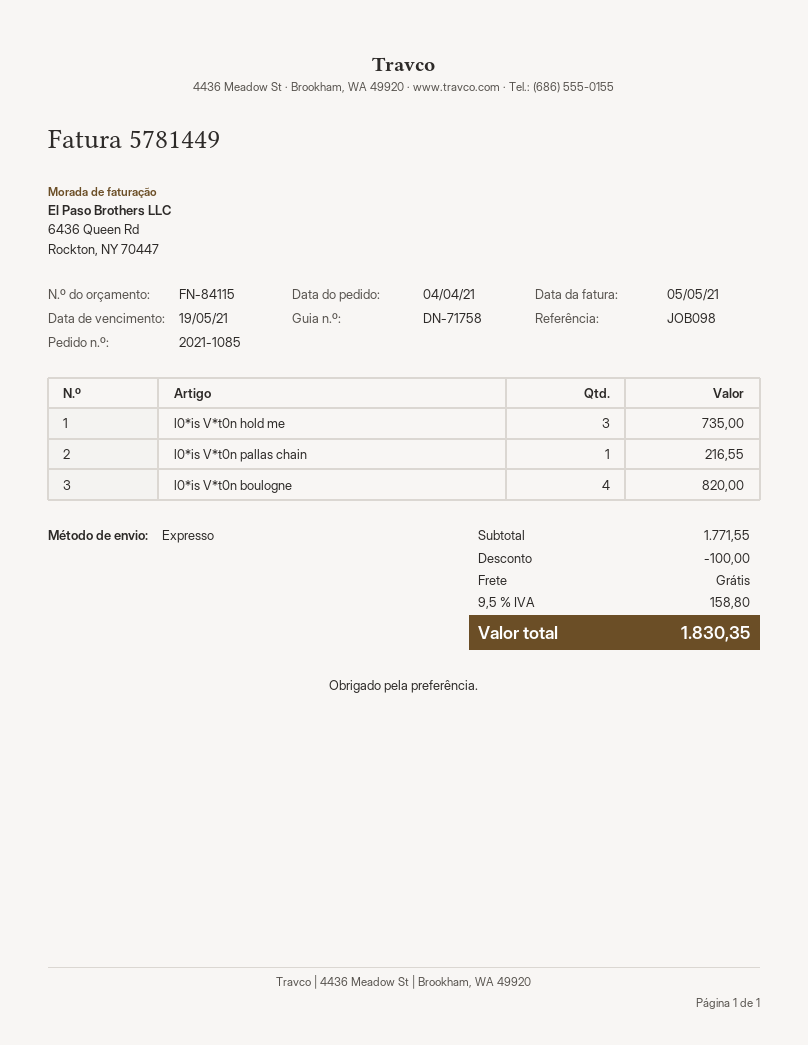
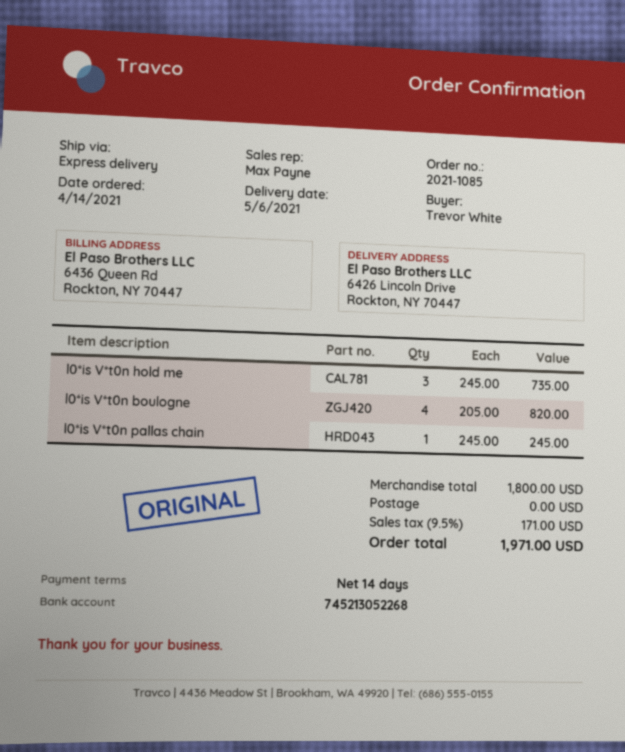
order date: 2021-04-04 -> 2021-04-14
l0*is V*t0n pallas chain: 1 for 216.55 -> 1 for 245.00
subtotal: 1771.55 -> 1800.00
discount: 100.00 -> none
tax: 9.5% = 158.80 -> 9.5% = 171.00
total: 1830.35 -> 1971.00

